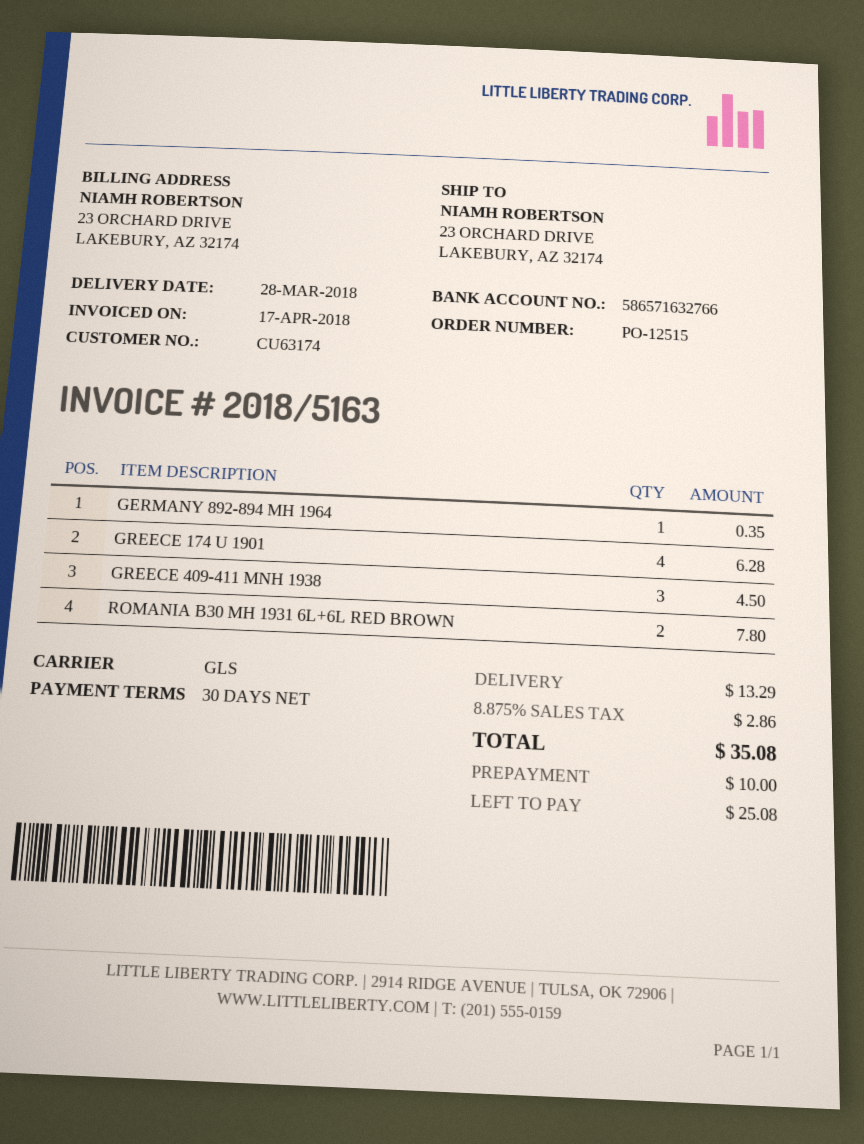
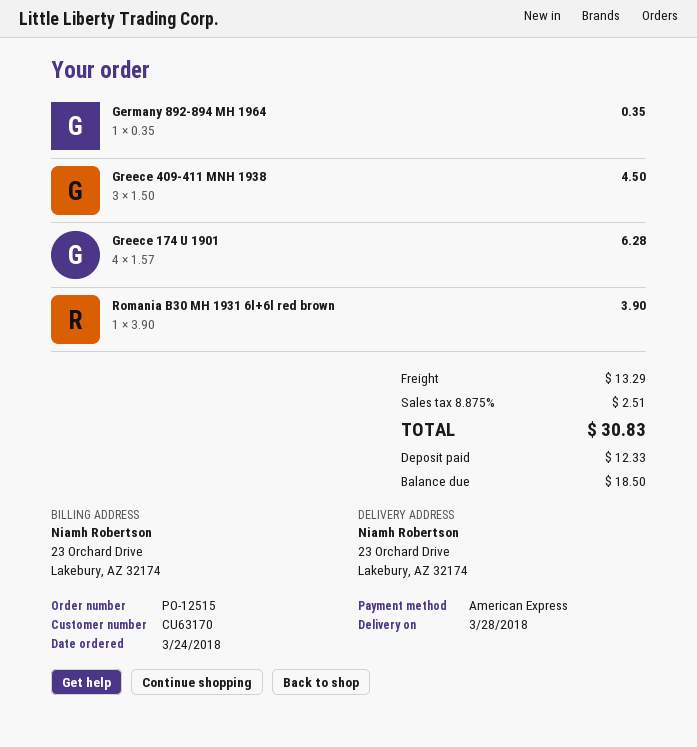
customer number: CU63174 -> CU63170
ROMANIA B30 MH 1931 6L+6L RED BROWN: 2 for 7.80 -> 1 for 3.90
tax: 8.875% = 2.86 -> 8.875% = 2.51
total: 35.08 -> 30.83
deposit: 10.00 -> 12.33
balance: 25.08 -> 18.50

